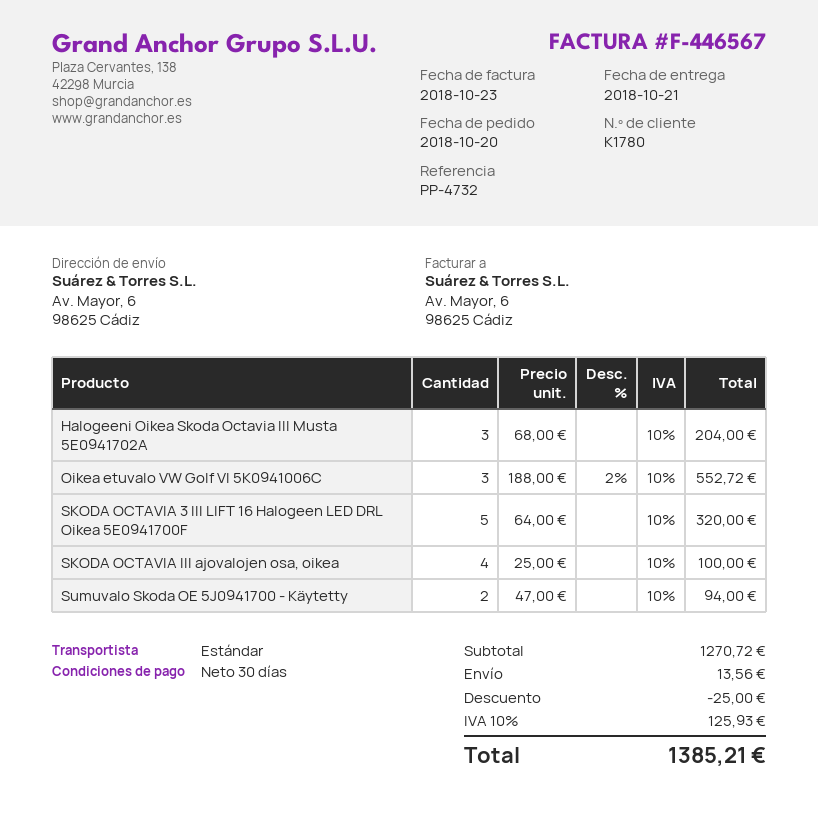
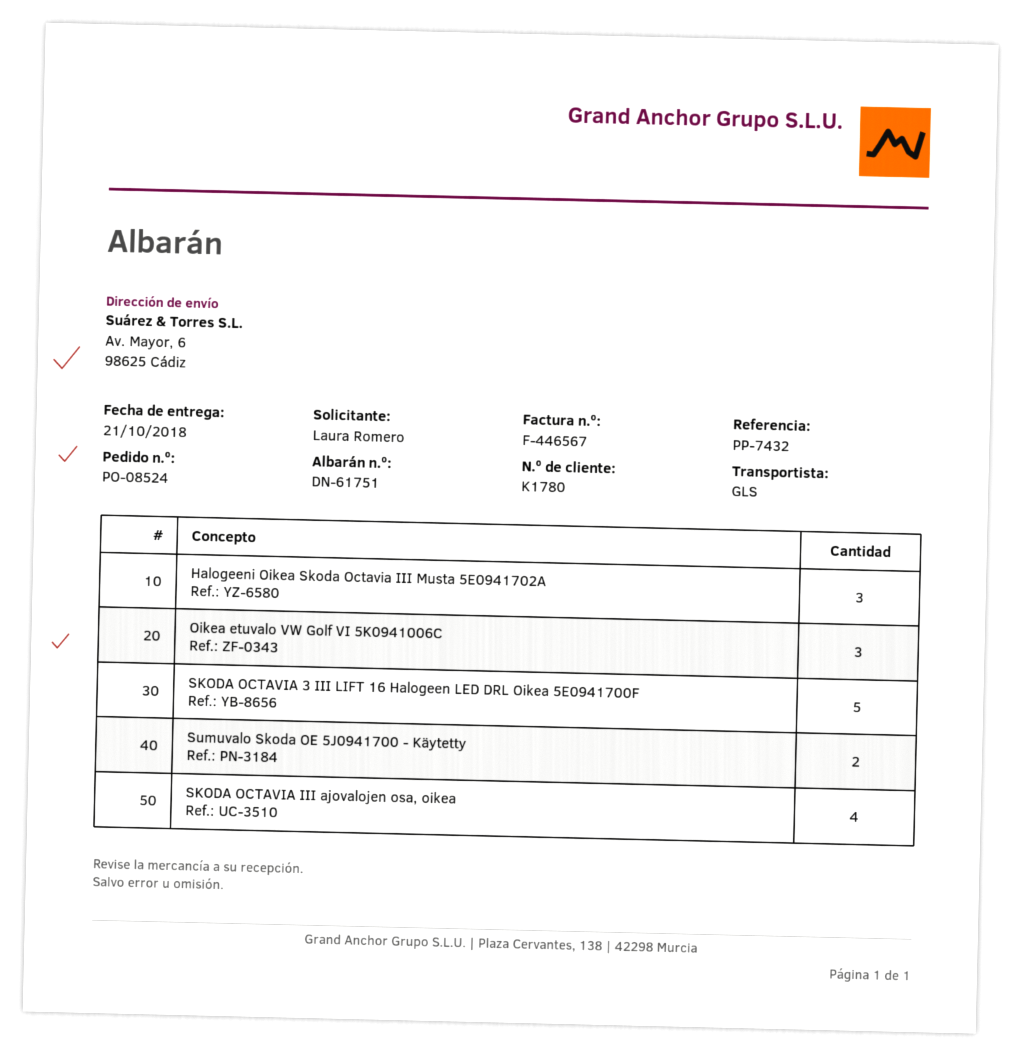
reference: PP-4732 -> PP-7432
shipping method: standard -> GLS

